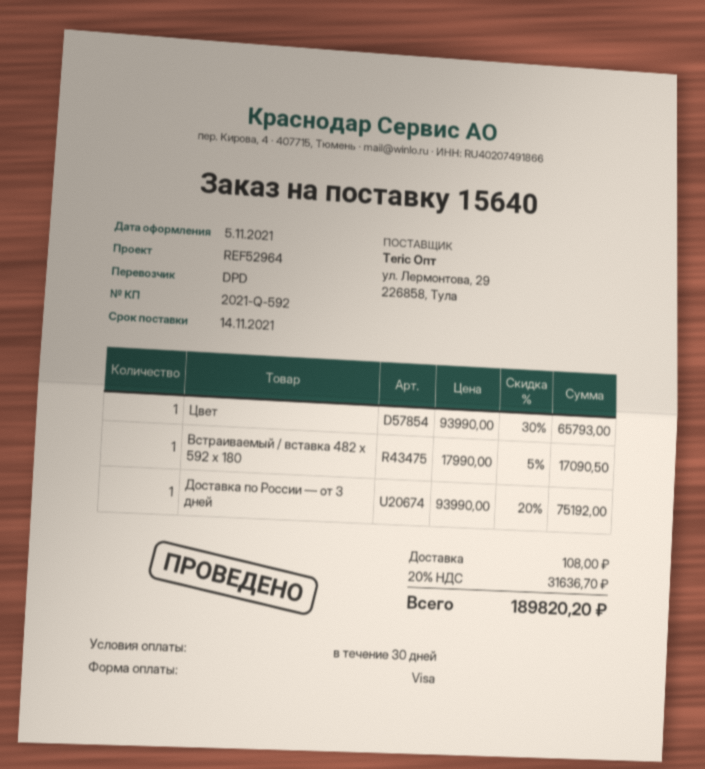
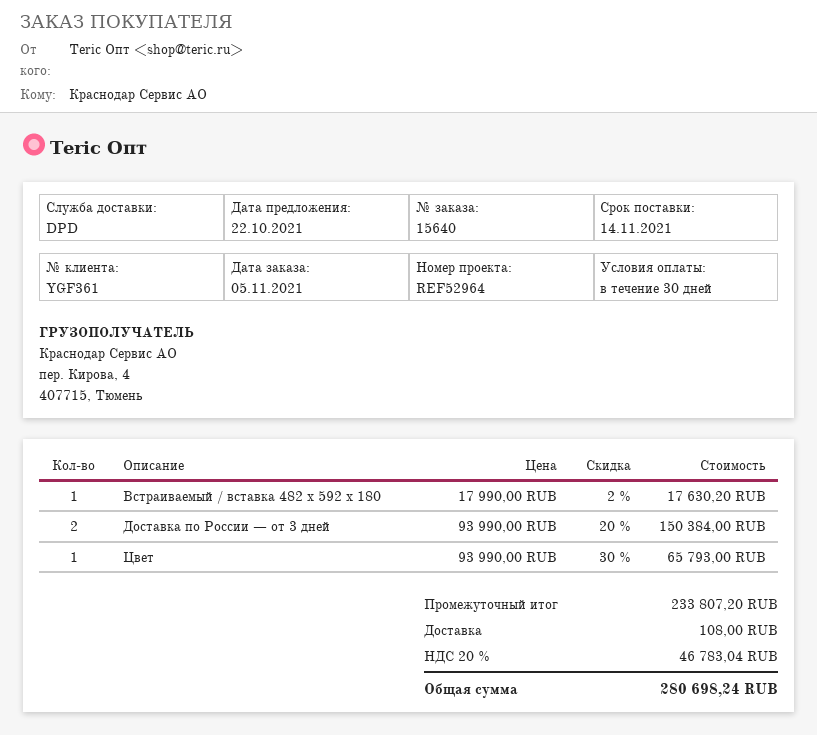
Встраиваемый / вставка 482 х 592 х 180: 1 x 17990.00 - 5% = 17090.50 -> 1 x 17990.00 - 2% = 17630.20
Доставка по России — от 3 дней: 1 x 93990.00 - 20% = 75192.00 -> 2 x 93990.00 - 20% = 150384.00
tax: 20% = 31636.70 -> 20% = 46783.04
total: 189820.20 -> 280698.24

